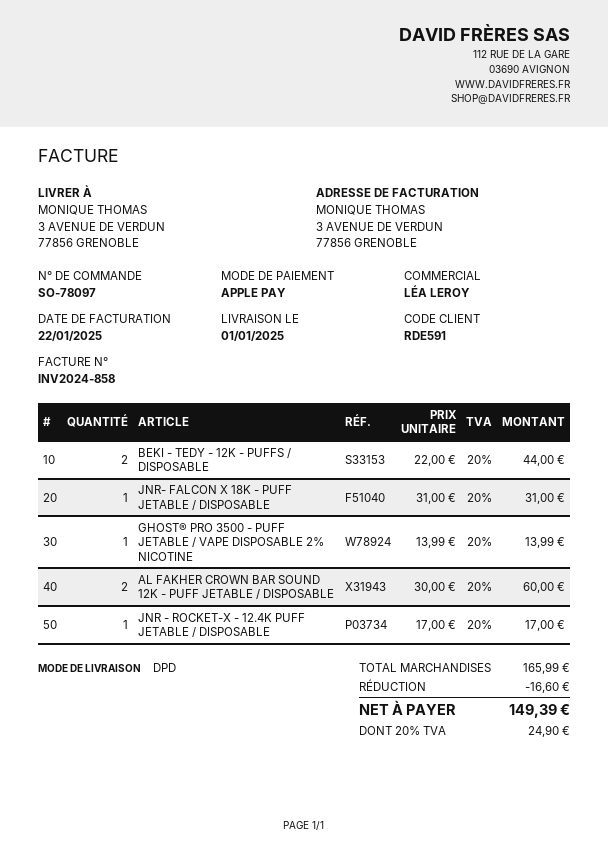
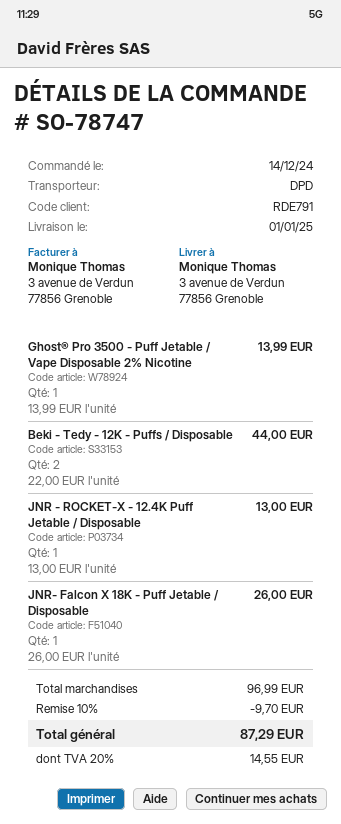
order number: SO-78097 -> SO-78747
customer number: RDE591 -> RDE791
JNR- FALCON X 18K - PUFF JETABLE / DISPOSABLE: 1 x 31.00 = 31.00 -> 1 x 26.00 = 26.00
AL FAKHER CROWN BAR SOUND 12K - PUFF JETABLE / DISPOSABLE: 2 x 30.00 = 60.00 -> none
JNR - ROCKET-X - 12.4K PUFF JETABLE / DISPOSABLE: 1 x 17.00 = 17.00 -> 1 x 13.00 = 13.00
subtotal: 165.99 -> 96.99
discount: 16.60 -> 9.70
tax: 20% = 24.90 -> 20% = 14.55
total: 149.39 -> 87.29

